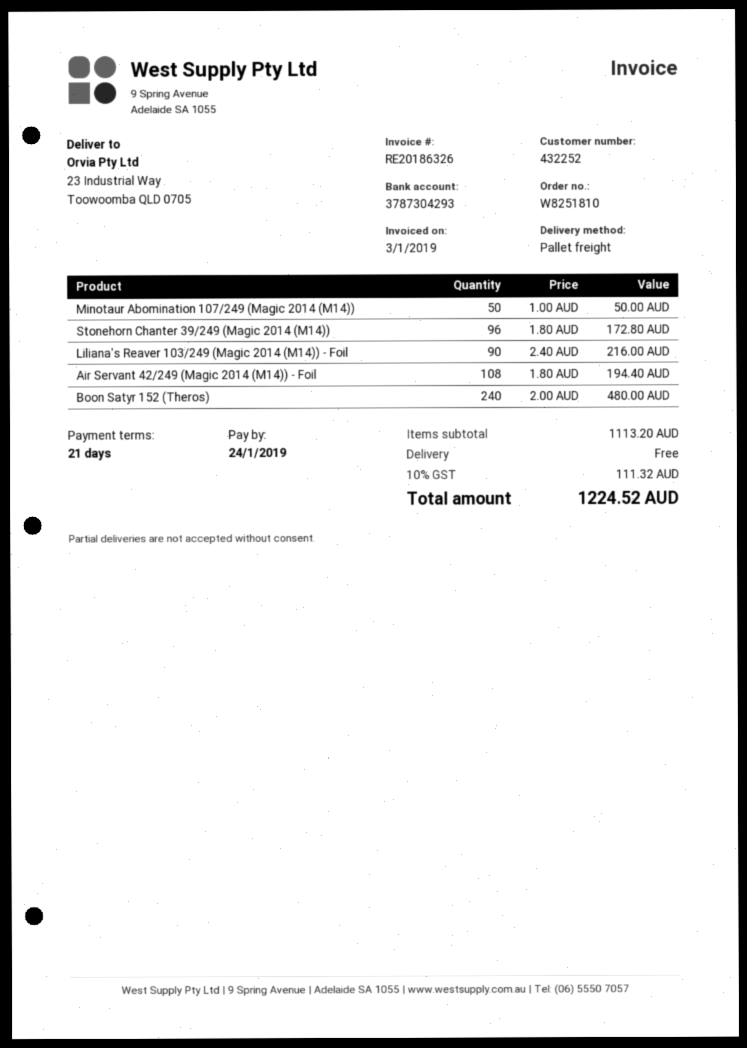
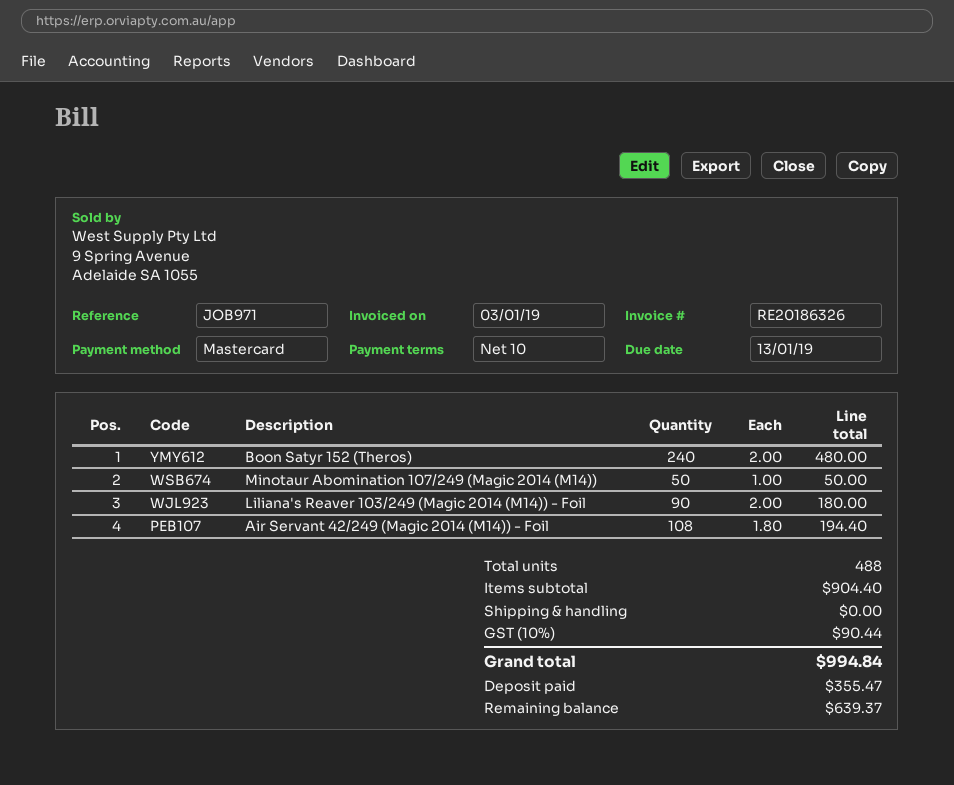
payment terms: 21 days -> 10 days
due date: 2019-01-24 -> 2019-01-13
Stonehorn Chanter 39/249 (Magic 2014 (M14)): 96 x 1.80 = 172.80 -> none
Liliana's Reaver 103/249 (Magic 2014 (M14)) - Foil: 90 x 2.40 = 216.00 -> 90 x 2.00 = 180.00
subtotal: 1113.20 -> 904.40
tax: 10% = 111.32 -> 10% = 90.44
total: 1224.52 -> 994.84

